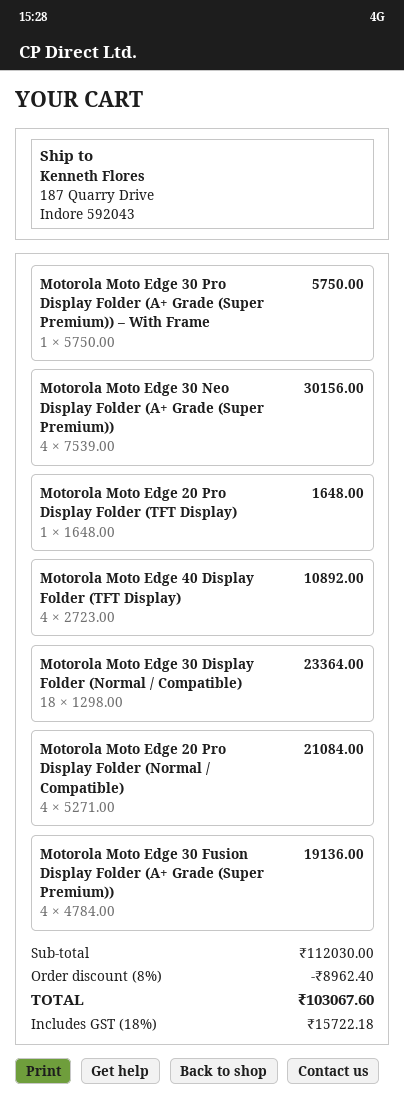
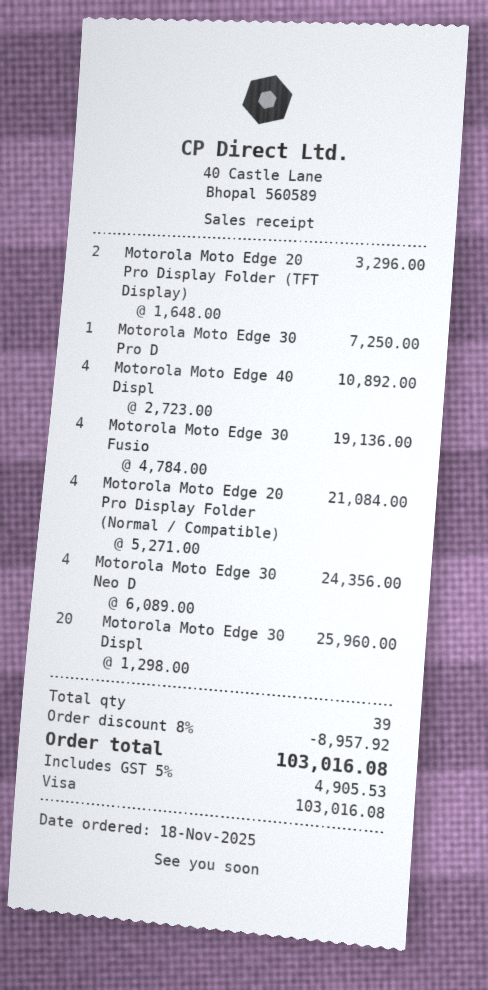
Motorola Moto Edge 30 Pro Display Folder (A+ Grade (Super Premium)) – With Frame: 1 x 5750.00 = 5750.00 -> 1 x 7250.00 = 7250.00
Motorola Moto Edge 30 Neo Display Folder (A+ Grade (Super Premium)): 4 x 7539.00 = 30156.00 -> 4 x 6089.00 = 24356.00
Motorola Moto Edge 20 Pro Display Folder (TFT Display): 1 x 1648.00 = 1648.00 -> 2 x 1648.00 = 3296.00
Motorola Moto Edge 30 Display Folder (Normal / Compatible): 18 x 1298.00 = 23364.00 -> 20 x 1298.00 = 25960.00
discount: 8% = 8962.40 -> 8% = 8957.92
tax: 18% = 15722.18 -> 5% = 4905.53
total: 103067.60 -> 103016.08

